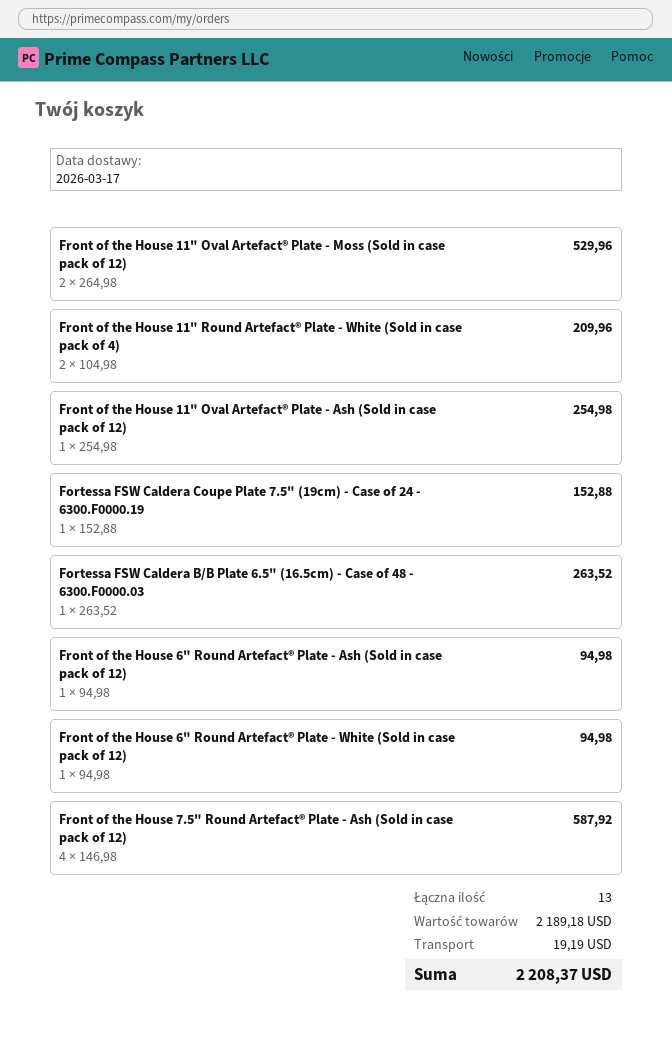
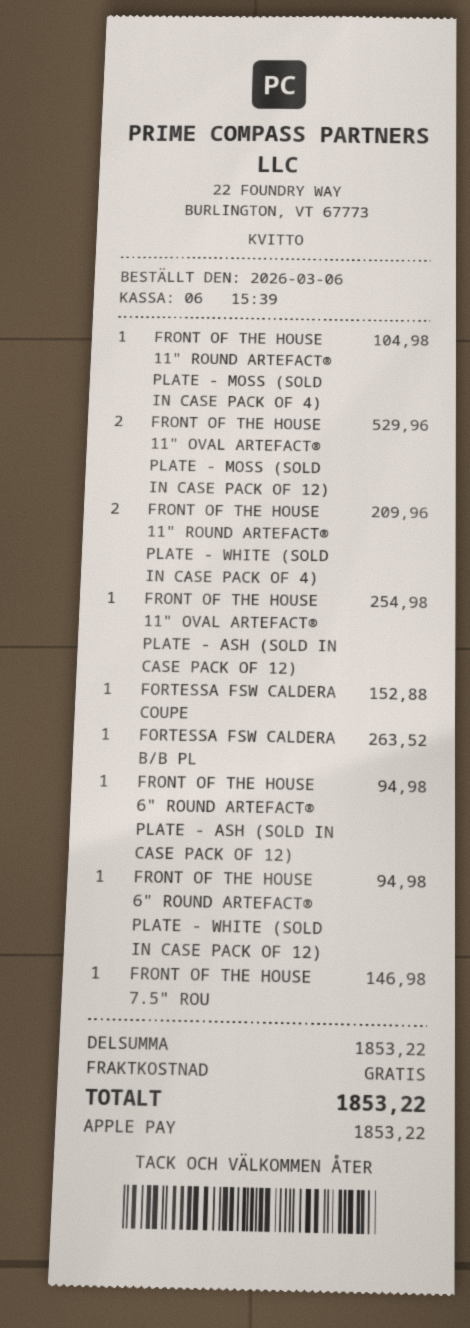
Front of the House 7.5" Round Artefact® Plate - Ash (Sold in case pack of 12): 4 for 587.92 -> 1 for 146.98
FRONT OF THE HOUSE 11" ROUND ARTEFACT® PLATE - MOSS (SOLD IN CASE PACK OF 4): none -> 1 for 104.98
subtotal: 2189.18 -> 1853.22
shipping: 19.19 -> 0.00
total: 2208.37 -> 1853.22

